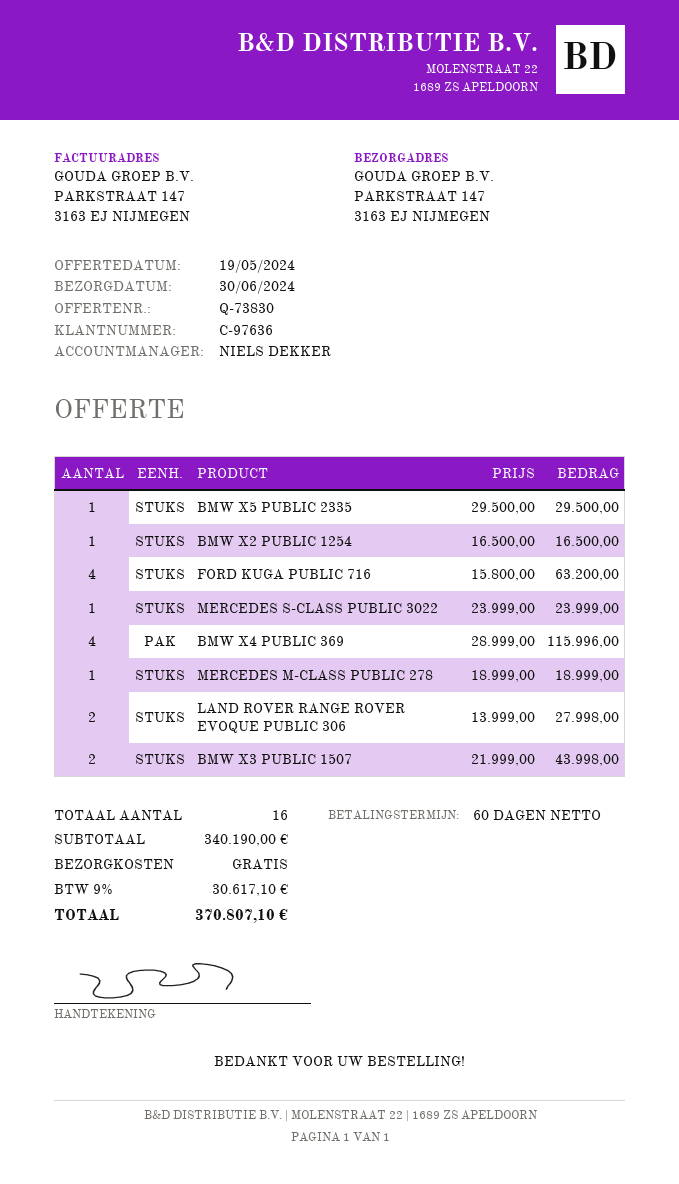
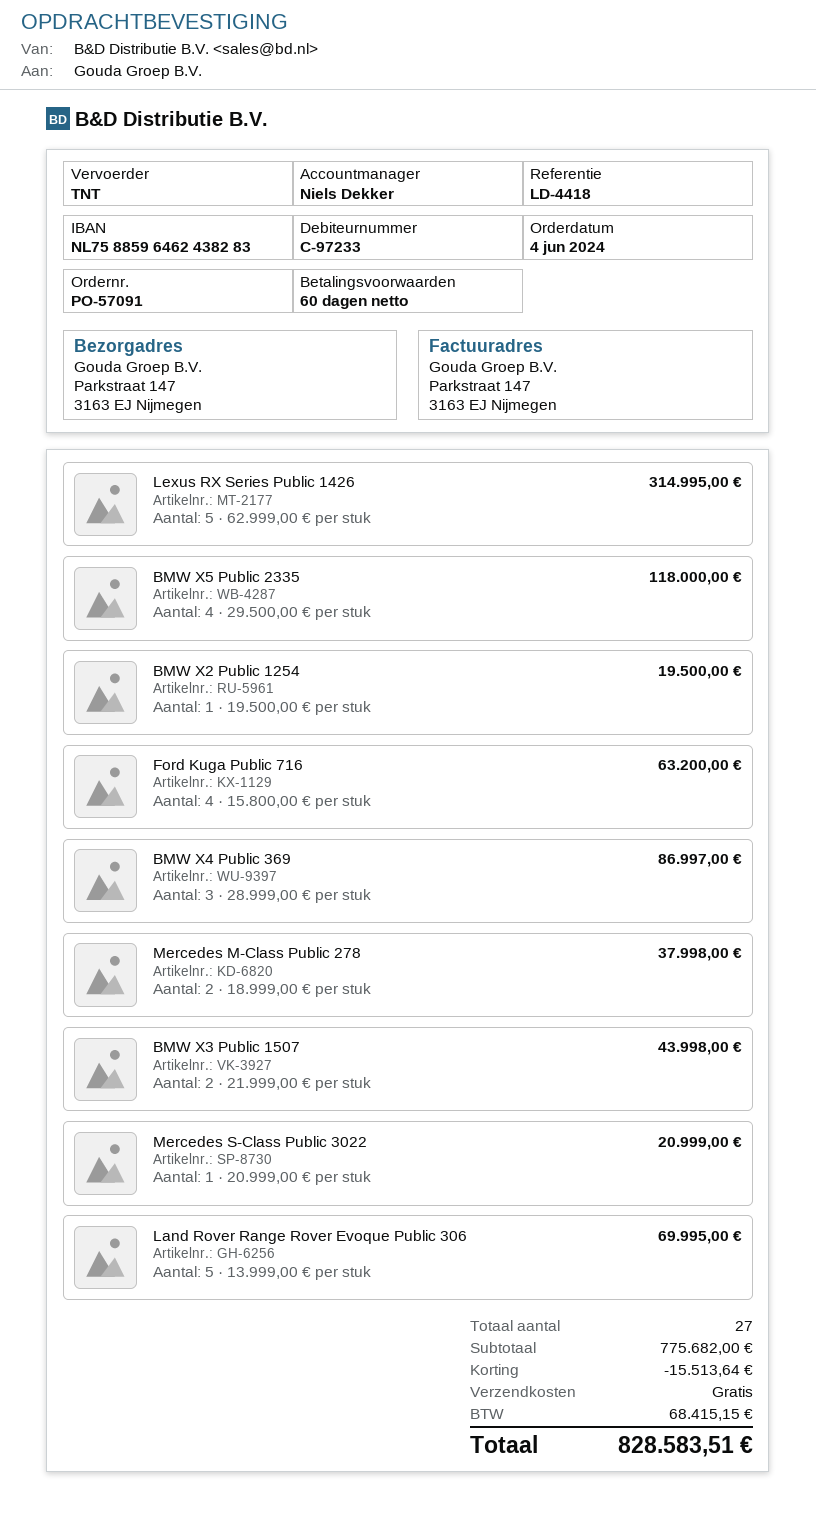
customer number: C-97636 -> C-97233
BMW X5 PUBLIC 2335: 1 x 29500.00 = 29500.00 -> 4 x 29500.00 = 118000.00
BMW X2 PUBLIC 1254: 1 x 16500.00 = 16500.00 -> 1 x 19500.00 = 19500.00
MERCEDES S-CLASS PUBLIC 3022: 1 x 23999.00 = 23999.00 -> 1 x 20999.00 = 20999.00
BMW X4 PUBLIC 369: 4 x 28999.00 = 115996.00 -> 3 x 28999.00 = 86997.00
MERCEDES M-CLASS PUBLIC 278: 1 x 18999.00 = 18999.00 -> 2 x 18999.00 = 37998.00
LAND ROVER RANGE ROVER EVOQUE PUBLIC 306: 2 x 13999.00 = 27998.00 -> 5 x 13999.00 = 69995.00
Lexus RX Series Public 1426: none -> 5 x 62999.00 = 314995.00
total quantity: 16 -> 27
subtotal: 340190.00 -> 775682.00
discount: none -> 15513.64
tax: 30617.10 -> 68415.15
total: 370807.10 -> 828583.51

